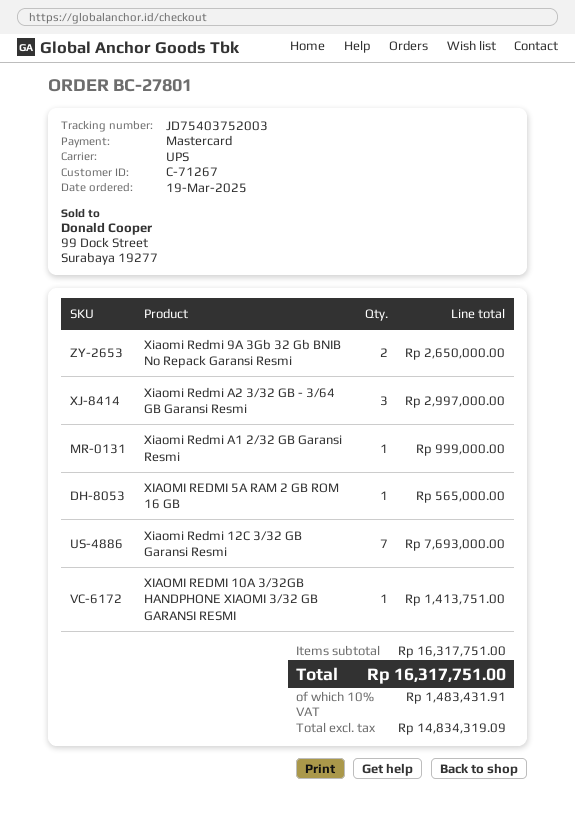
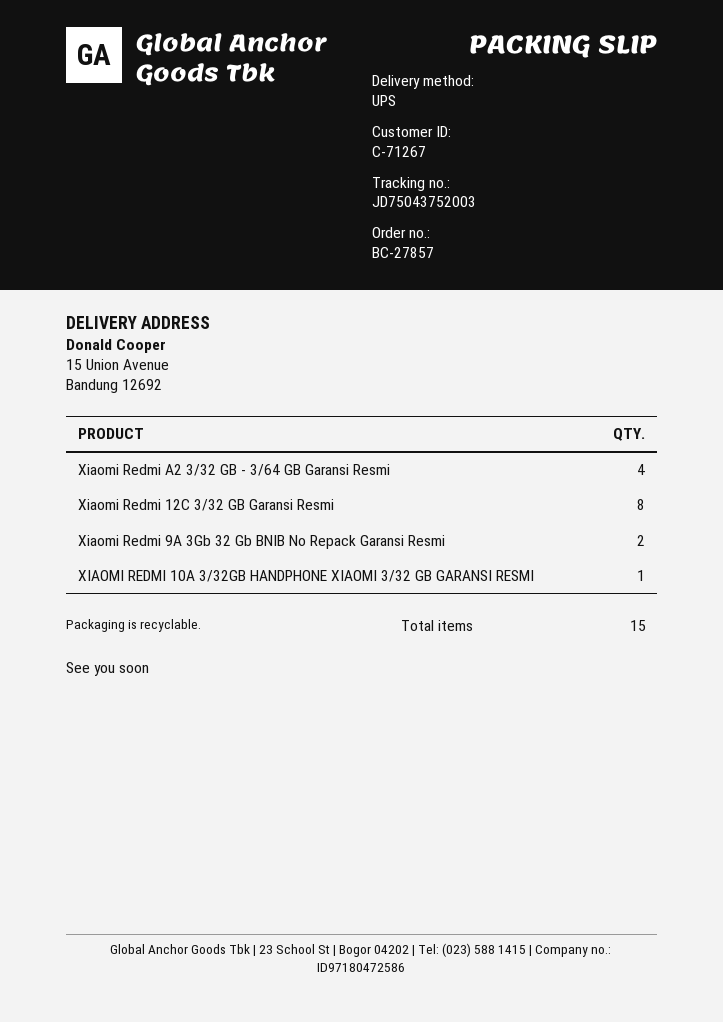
order number: BC-27801 -> BC-27857
tracking number: JD75403752003 -> JD75043752003
Xiaomi Redmi A2 3/32 GB - 3/64 GB Garansi Resmi: 3 -> 4
Xiaomi Redmi A1 2/32 GB Garansi Resmi: 1 -> none
XIAOMI REDMI 5A RAM 2 GB ROM 16 GB: 1 -> none
Xiaomi Redmi 12C 3/32 GB Garansi Resmi: 7 -> 8

